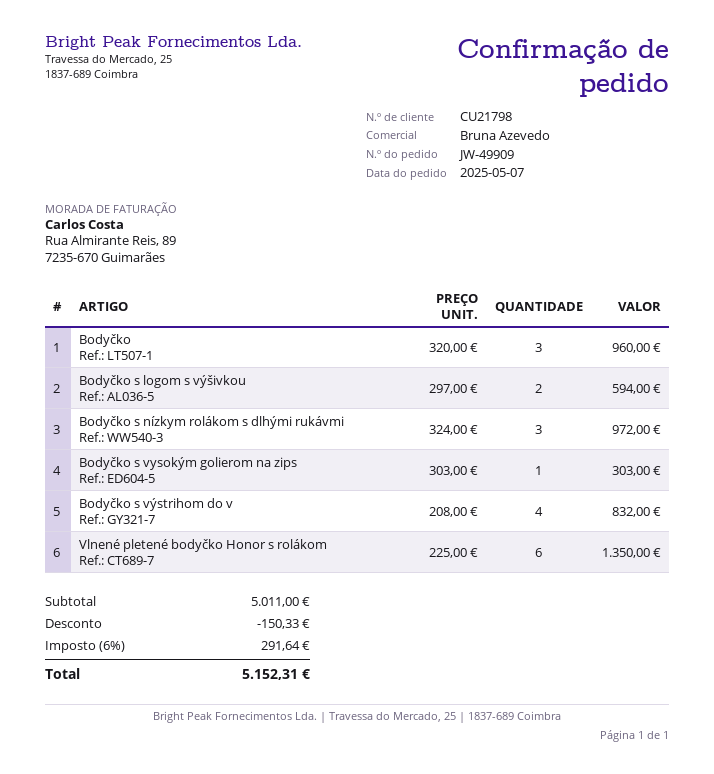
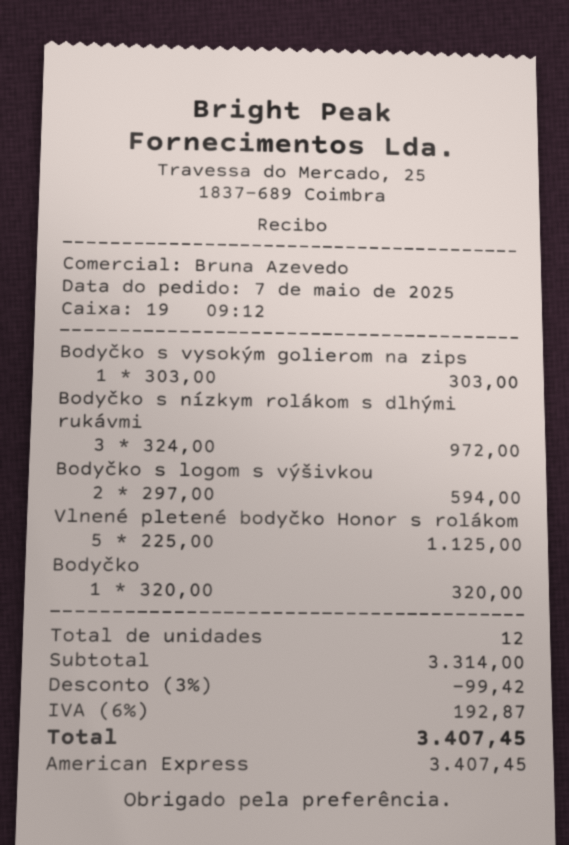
Bodyčko: 3 x 320.00 = 960.00 -> 1 x 320.00 = 320.00
Bodyčko s výstrihom do v: 4 x 208.00 = 832.00 -> none
Vlnené pletené bodyčko Honor s rolákom: 6 x 225.00 = 1350.00 -> 5 x 225.00 = 1125.00
subtotal: 5011.00 -> 3314.00
discount: 150.33 -> 99.42
tax: 6% = 291.64 -> 6% = 192.87
total: 5152.31 -> 3407.45

